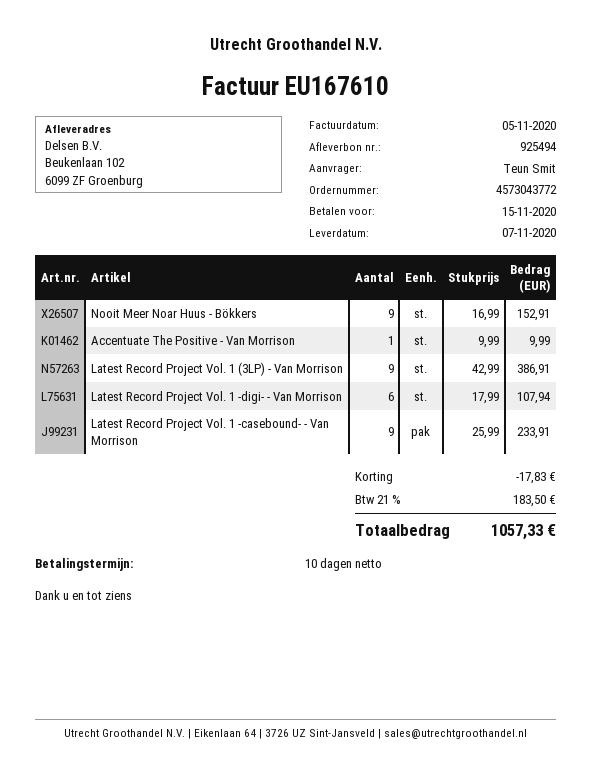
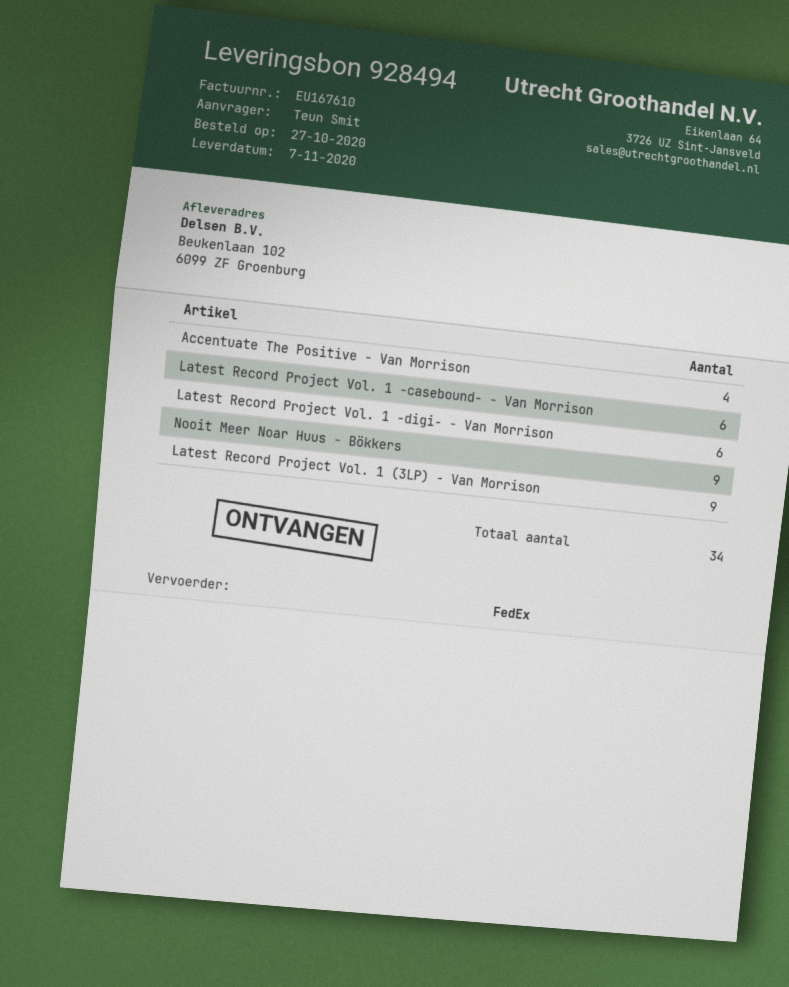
delivery note number: 925494 -> 928494
Accentuate The Positive - Van Morrison: 1 -> 4
Latest Record Project Vol. 1 -casebound- - Van Morrison: 9 -> 6

